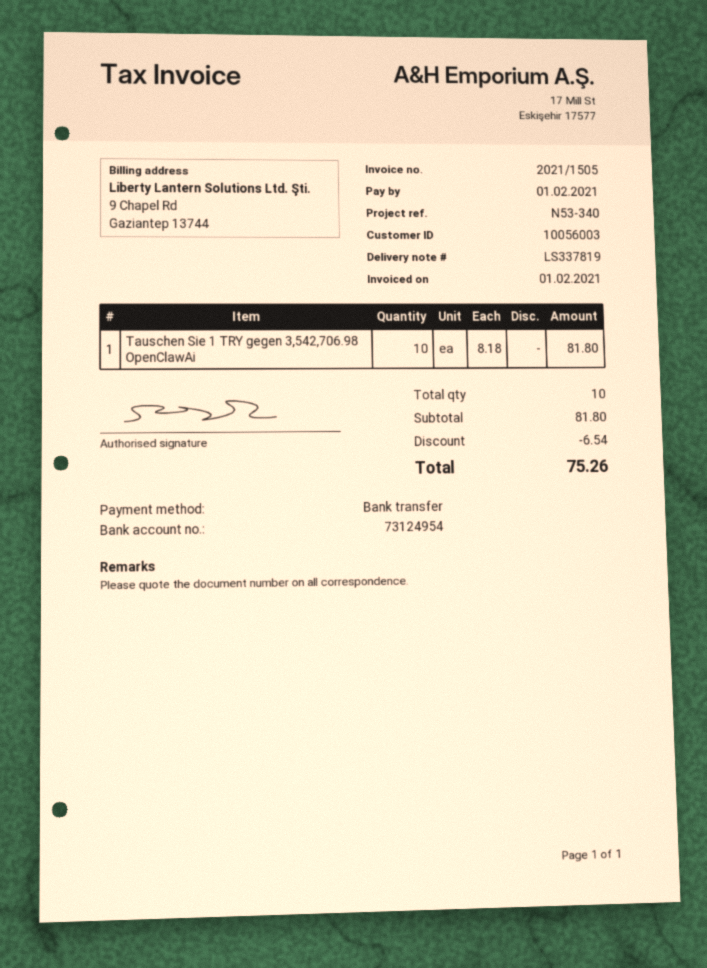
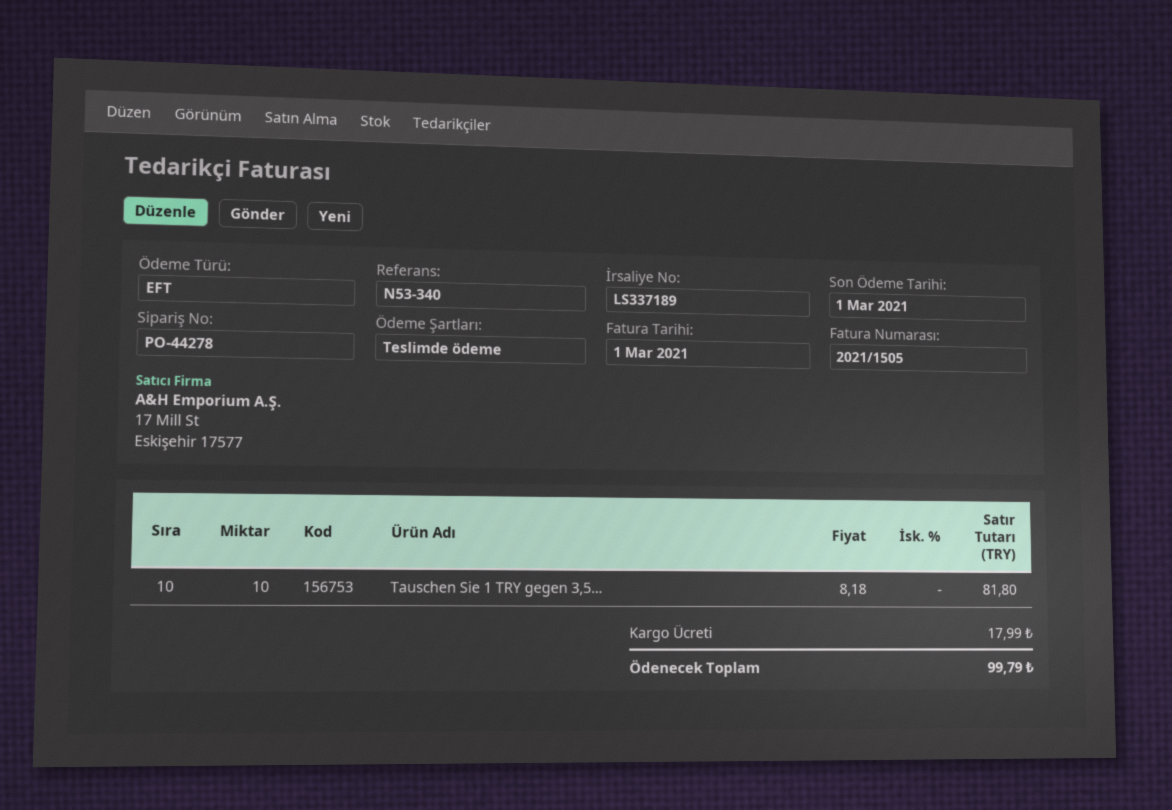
delivery note number: LS337819 -> LS337189
invoice date: 2021-02-01 -> 2021-03-01
due date: 2021-02-01 -> 2021-03-01
discount: 6.54 -> none
shipping: none -> 17.99
total: 75.26 -> 99.79

